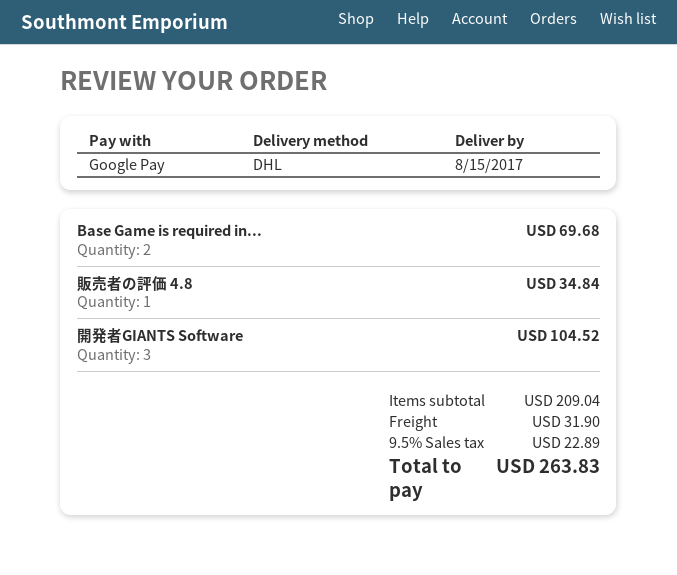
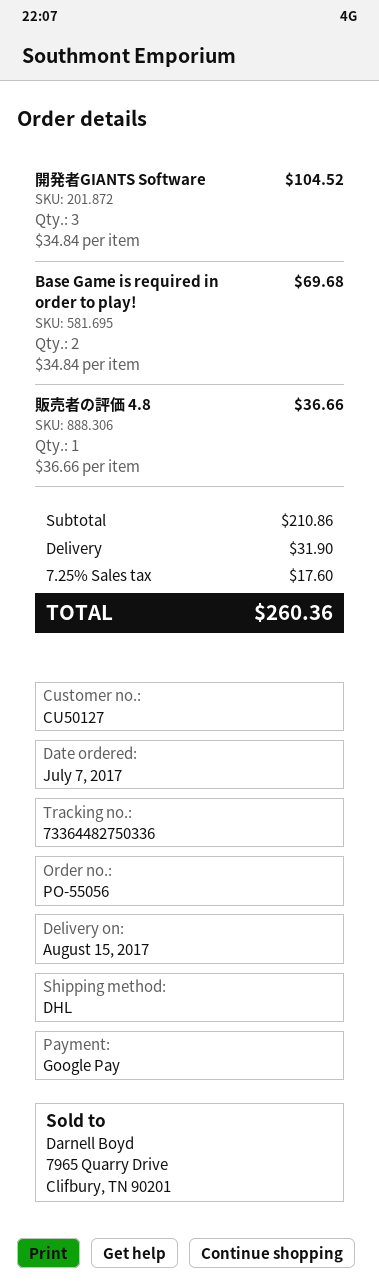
販売者の評価 4.8: 1 for 34.84 -> 1 for 36.66
subtotal: 209.04 -> 210.86
tax: 9.5% = 22.89 -> 7.25% = 17.60
total: 263.83 -> 260.36

